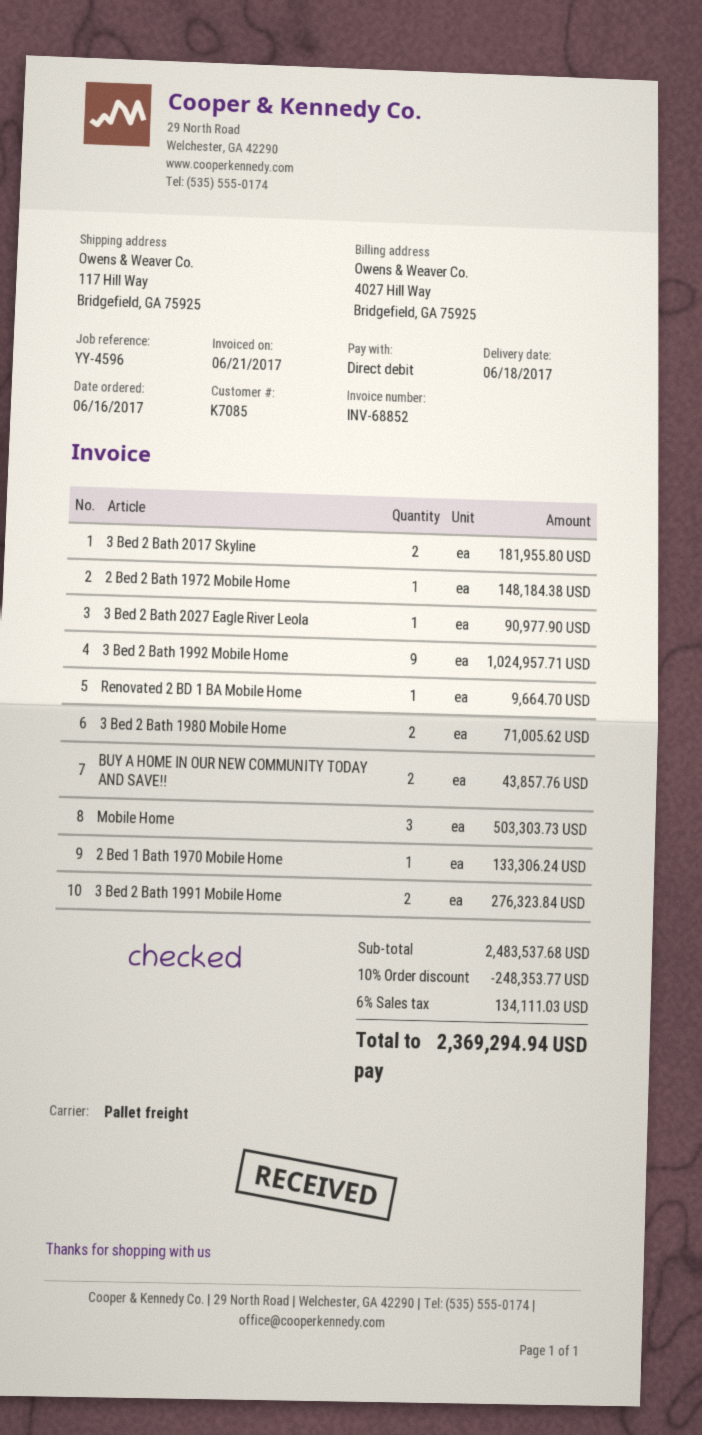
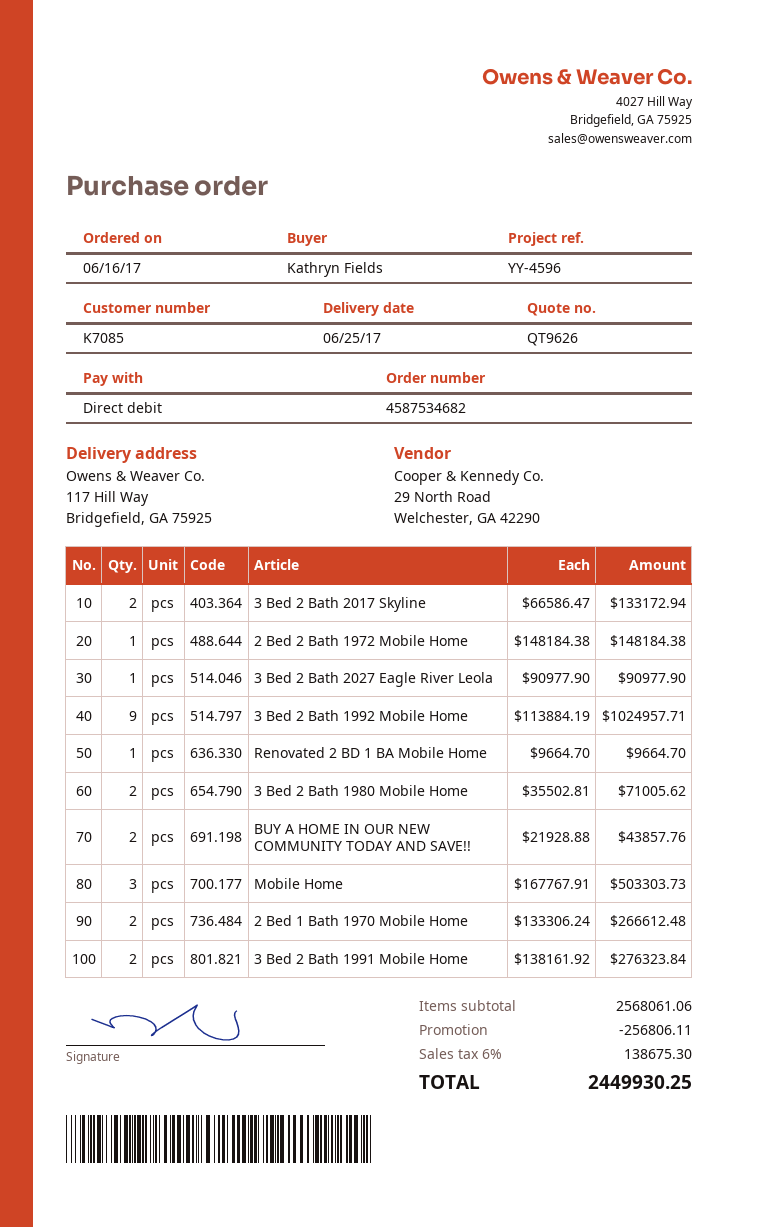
delivery date: 2017-06-18 -> 2017-06-25
3 Bed 2 Bath 2017 Skyline: 2 for 181955.80 -> 2 for 133172.94
2 Bed 1 Bath 1970 Mobile Home: 1 for 133306.24 -> 2 for 266612.48
subtotal: 2483537.68 -> 2568061.06
discount: 248353.77 -> 256806.11
tax: 6% = 134111.03 -> 6% = 138675.30
total: 2369294.94 -> 2449930.25

